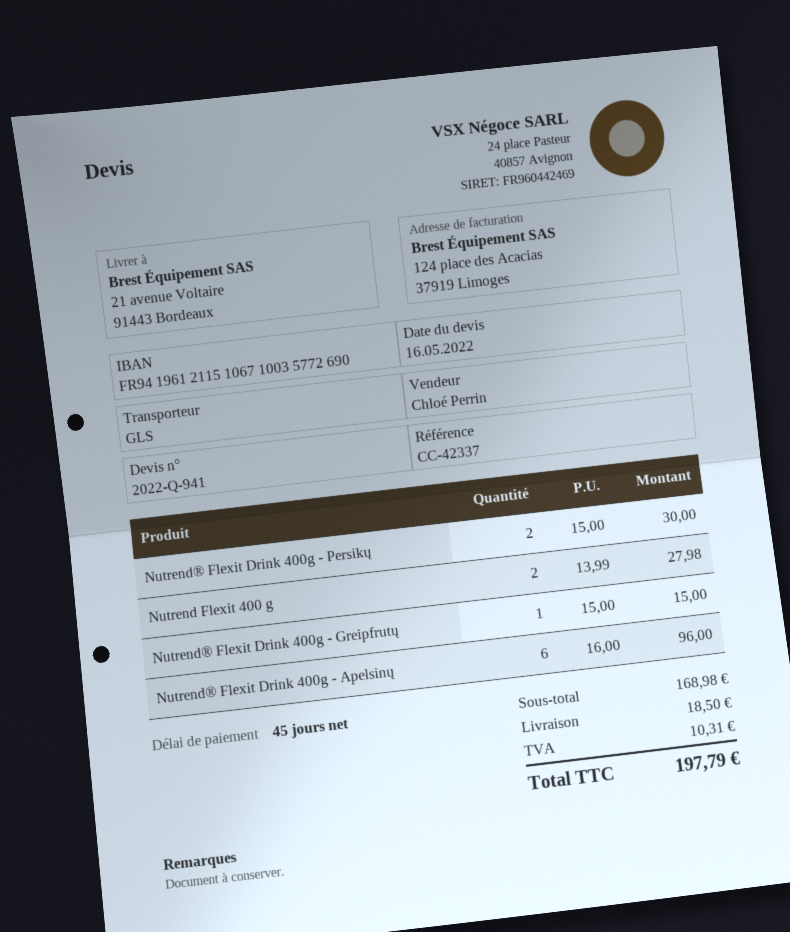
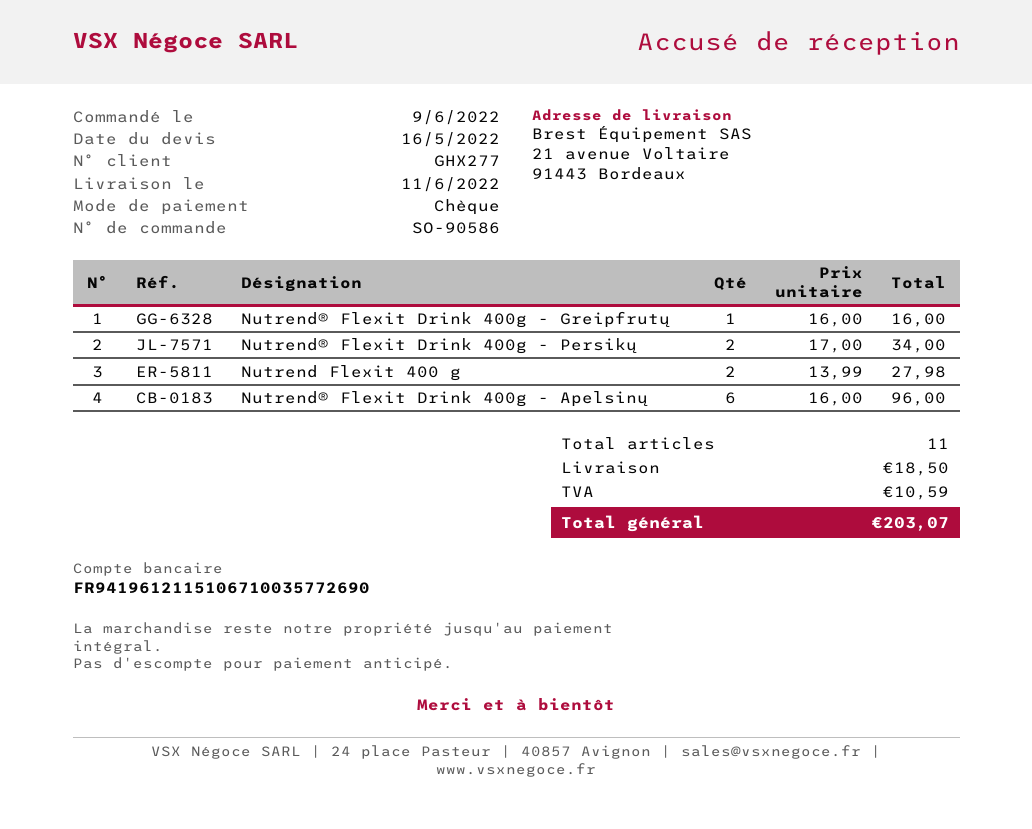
Nutrend® Flexit Drink 400g - Persikų: 2 x 15.00 = 30.00 -> 2 x 17.00 = 34.00
Nutrend® Flexit Drink 400g - Greipfrutų: 1 x 15.00 = 15.00 -> 1 x 16.00 = 16.00
tax: 10.31 -> 10.59
total: 197.79 -> 203.07

